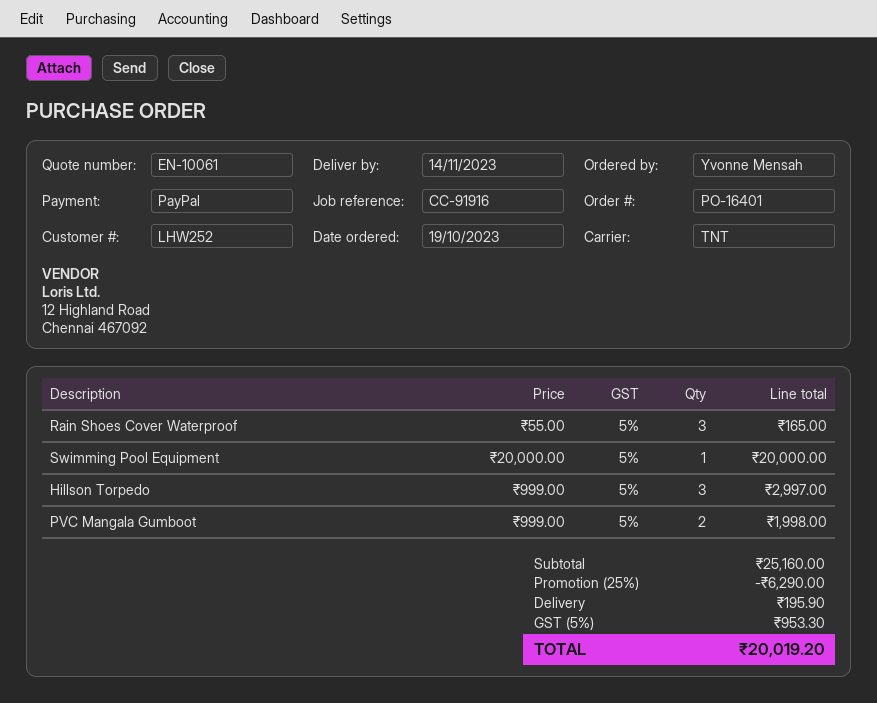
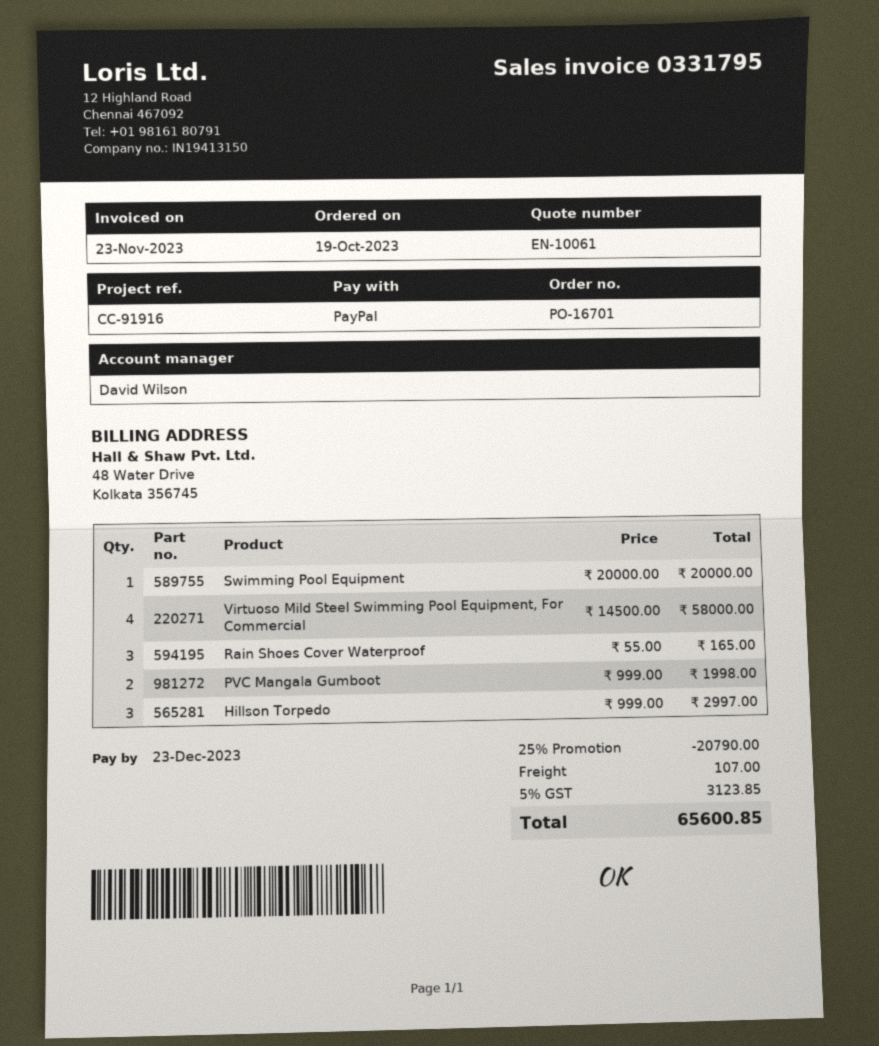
order number: PO-16401 -> PO-16701
Virtuoso Mild Steel Swimming Pool Equipment, For Commercial: none -> 4 x 14500.00 = 58000.00
discount: 25% = 6290.00 -> 25% = 20790.00
shipping: 195.90 -> 107.00
tax: 5% = 953.30 -> 5% = 3123.85
total: 20019.20 -> 65600.85

